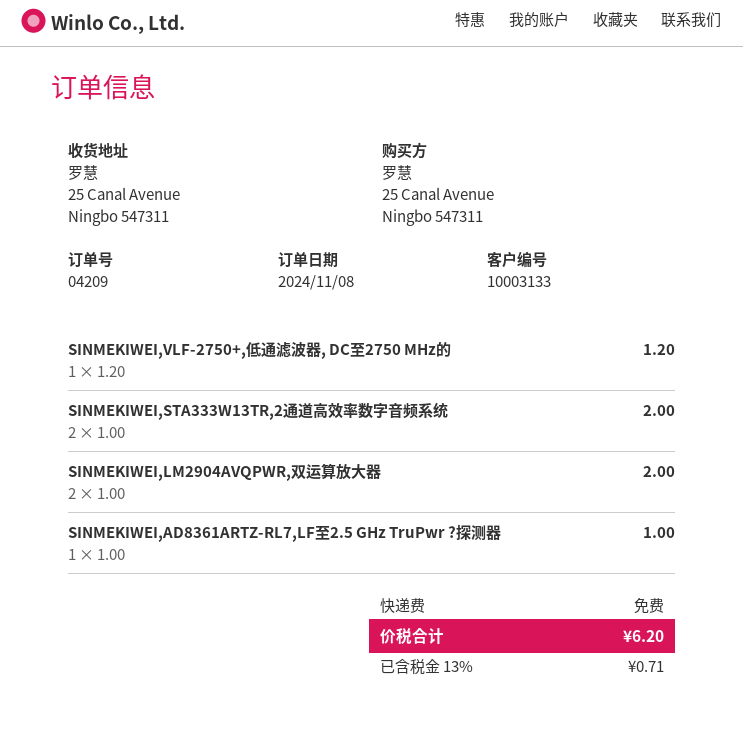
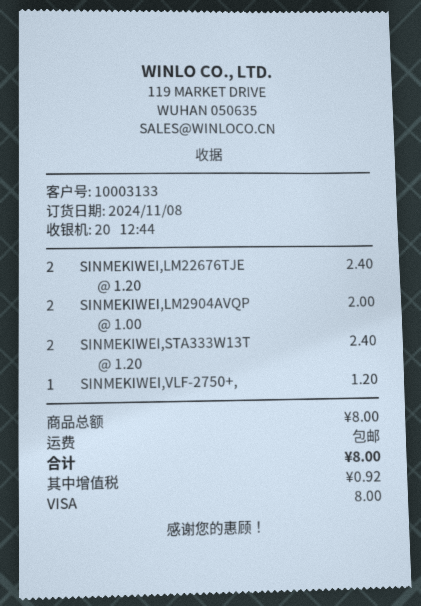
SINMEKIWEI,STA333W13TR,2通道高效率数字音频系统: 2 x 1.00 = 2.00 -> 2 x 1.20 = 2.40
SINMEKIWEI,AD8361ARTZ-RL7,LF至2.5 GHz TruPwr ?探测器: 1 x 1.00 = 1.00 -> none
SINMEKIWEI,LM22676TJE: none -> 2 x 1.20 = 2.40
tax: 0.71 -> 0.92
total: 6.20 -> 8.00

